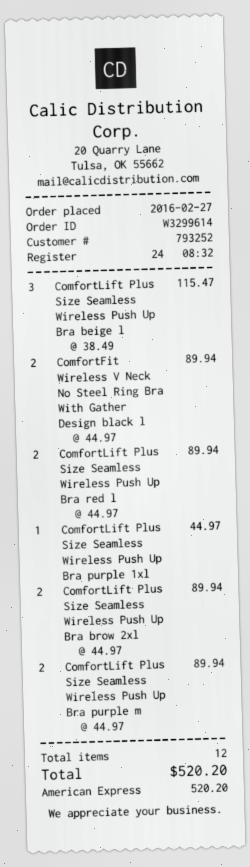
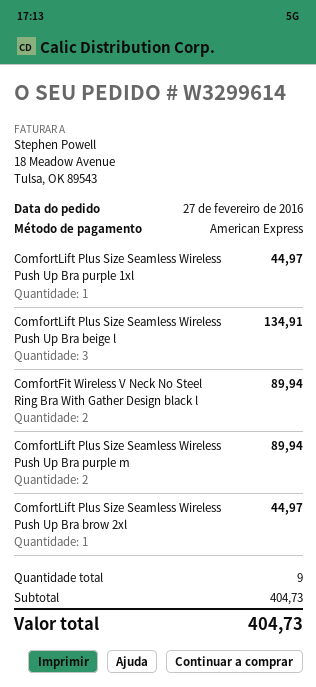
ComfortLift Plus Size Seamless Wireless Push Up Bra beige l: 3 for 115.47 -> 3 for 134.91
ComfortLift Plus Size Seamless Wireless Push Up Bra red l: 2 for 89.94 -> none
ComfortLift Plus Size Seamless Wireless Push Up Bra brow 2xl: 2 for 89.94 -> 1 for 44.97
total quantity: 12 -> 9
total: 520.20 -> 404.73

